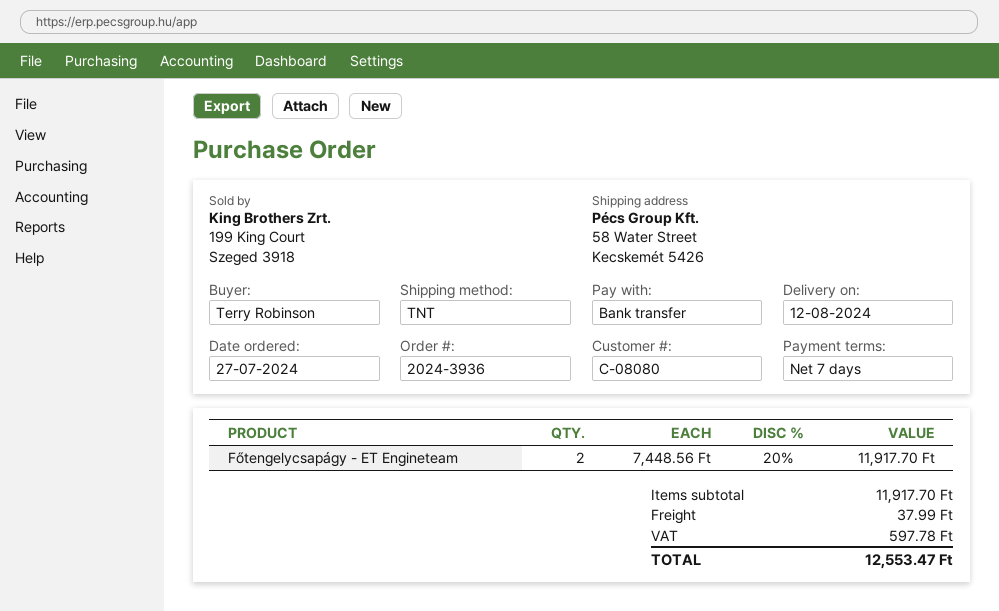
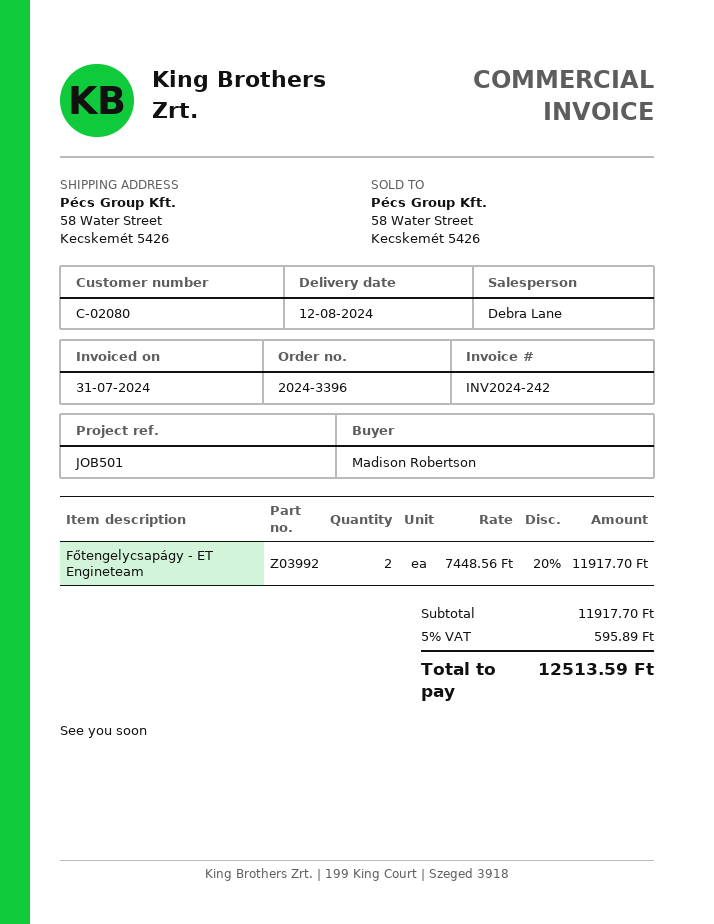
order number: 2024-3936 -> 2024-3396
customer number: C-08080 -> C-02080
ordered by: Terry Robinson -> Madison Robertson
shipping: 37.99 -> none
tax: 597.78 -> 595.89
total: 12553.47 -> 12513.59

